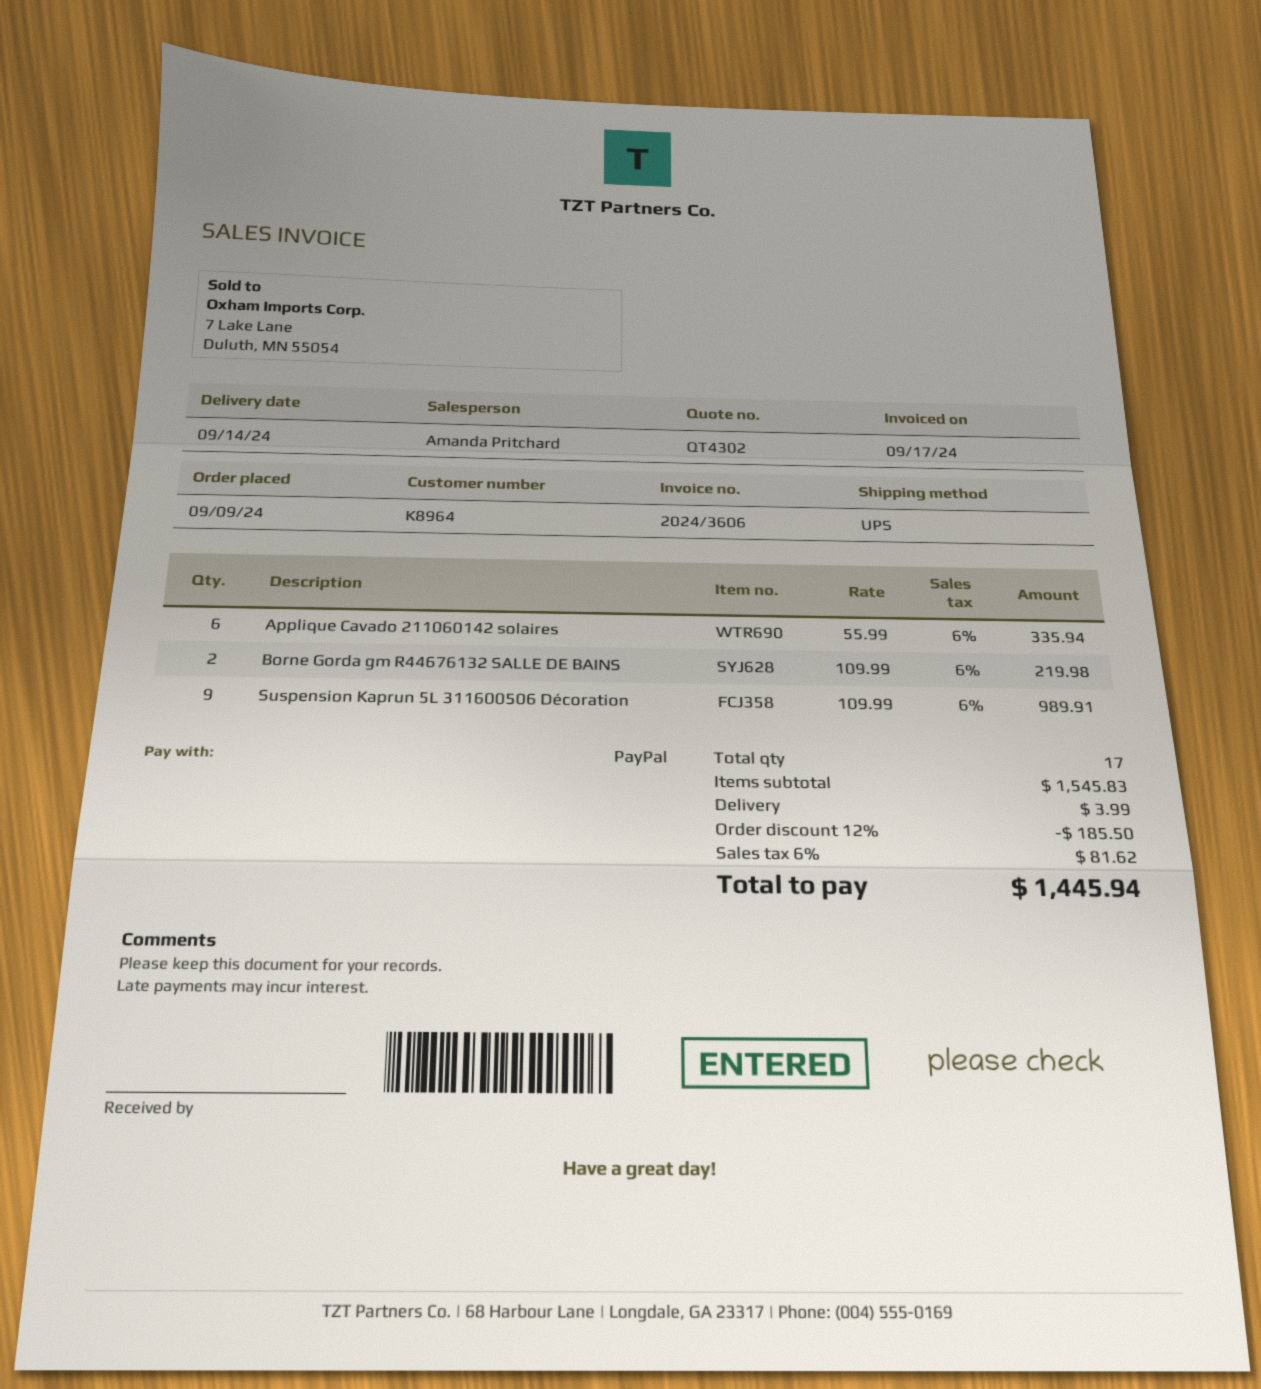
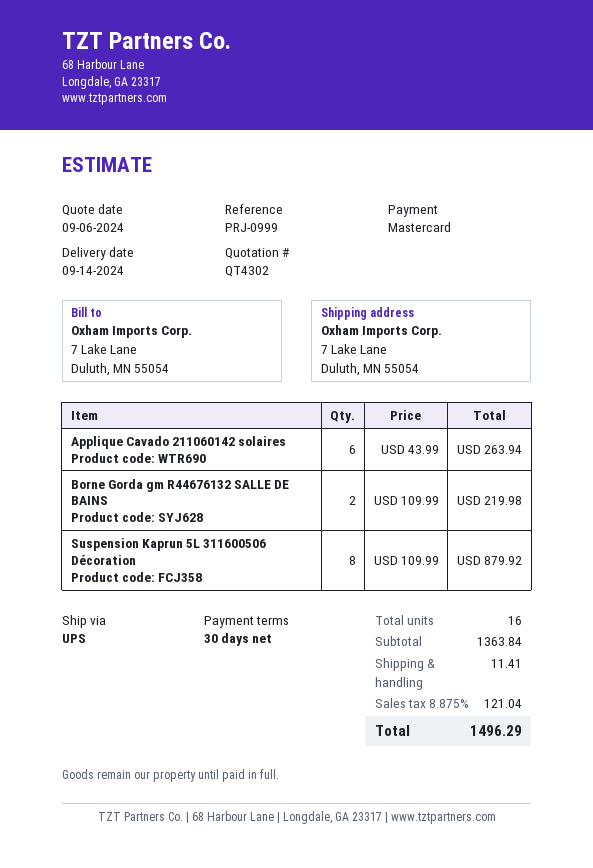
payment method: PayPal -> Mastercard
Applique Cavado 211060142 solaires: 6 x 55.99 = 335.94 -> 6 x 43.99 = 263.94
Suspension Kaprun 5L 311600506 Décoration: 9 x 109.99 = 989.91 -> 8 x 109.99 = 879.92
total quantity: 17 -> 16
subtotal: 1545.83 -> 1363.84
discount: 12% = 185.50 -> none
shipping: 3.99 -> 11.41
tax: 6% = 81.62 -> 8.875% = 121.04
total: 1445.94 -> 1496.29

